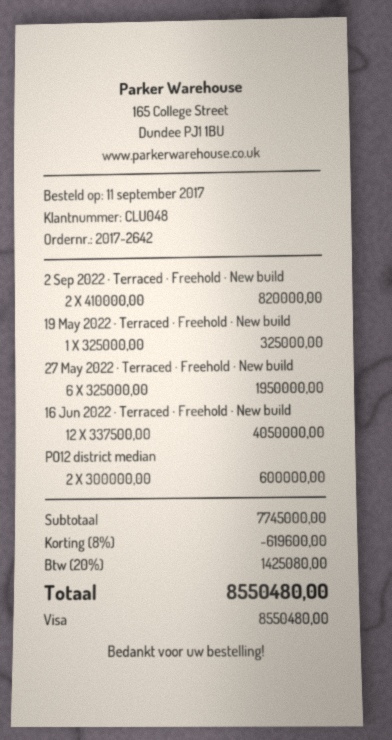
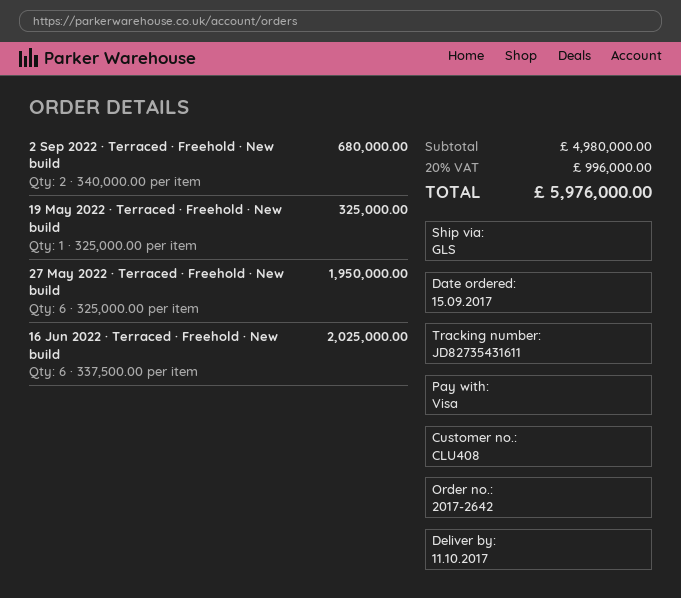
order date: 2017-09-11 -> 2017-09-15
customer number: CLU048 -> CLU408
2 Sep 2022 · Terraced · Freehold · New build: 2 x 410000.00 = 820000.00 -> 2 x 340000.00 = 680000.00
16 Jun 2022 · Terraced · Freehold · New build: 12 x 337500.00 = 4050000.00 -> 6 x 337500.00 = 2025000.00
PO12 district median: 2 x 300000.00 = 600000.00 -> none
subtotal: 7745000.00 -> 4980000.00
discount: 8% = 619600.00 -> none
tax: 20% = 1425080.00 -> 20% = 996000.00
total: 8550480.00 -> 5976000.00

